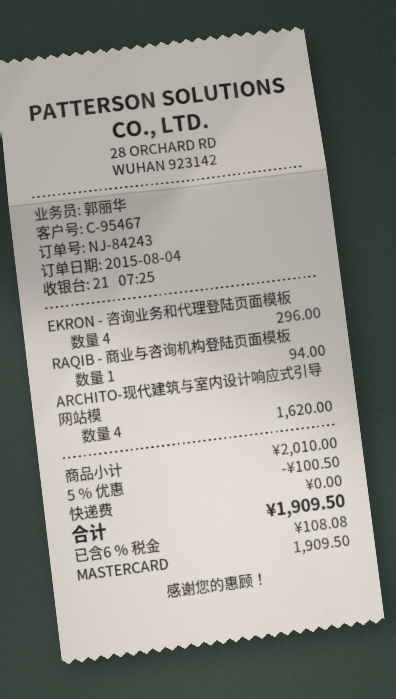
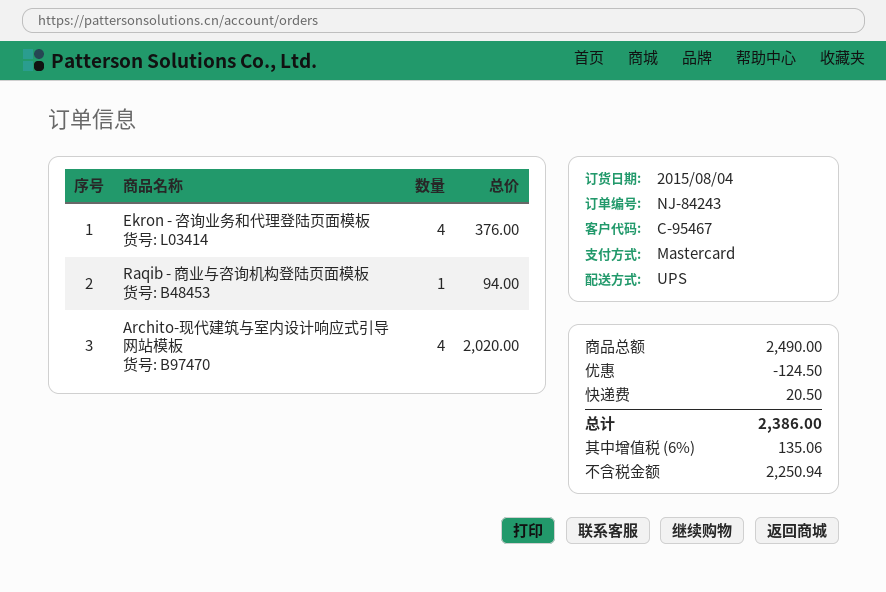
EKRON - 咨询业务和代理登陆页面模板: 4 for 296.00 -> 4 for 376.00
ARCHITO-现代建筑与室内设计响应式引导网站模: 4 for 1620.00 -> 4 for 2020.00
subtotal: 2010.00 -> 2490.00
discount: 100.50 -> 124.50
shipping: 0.00 -> 20.50
tax: 6% = 108.08 -> 6% = 135.06
total: 1909.50 -> 2386.00

